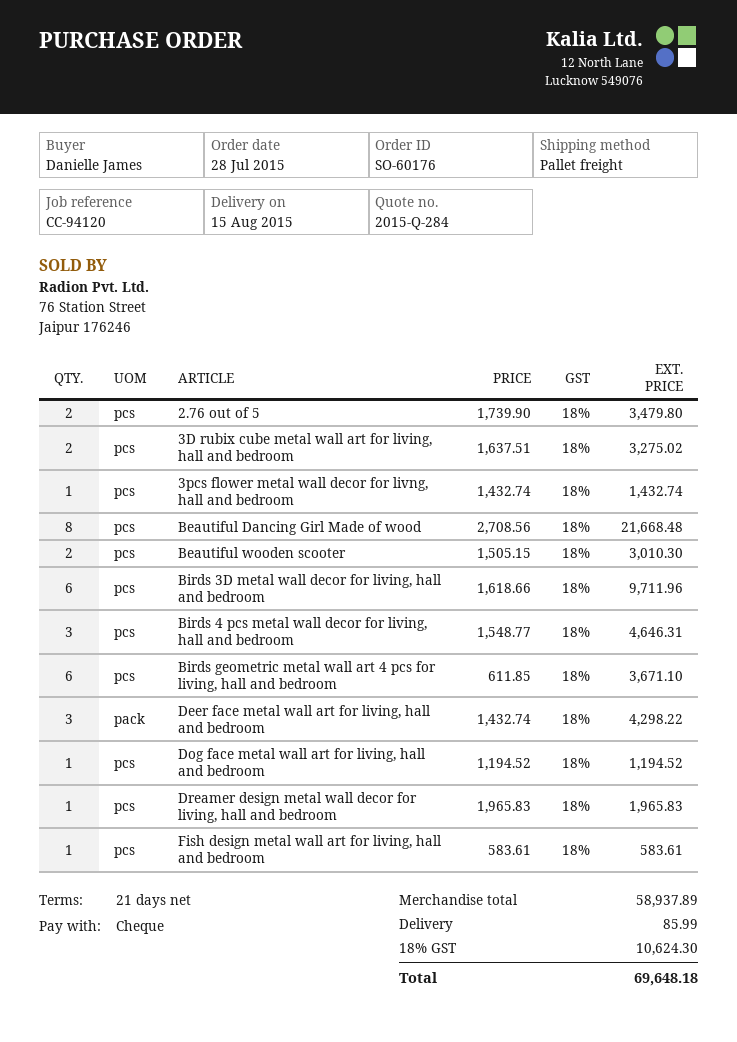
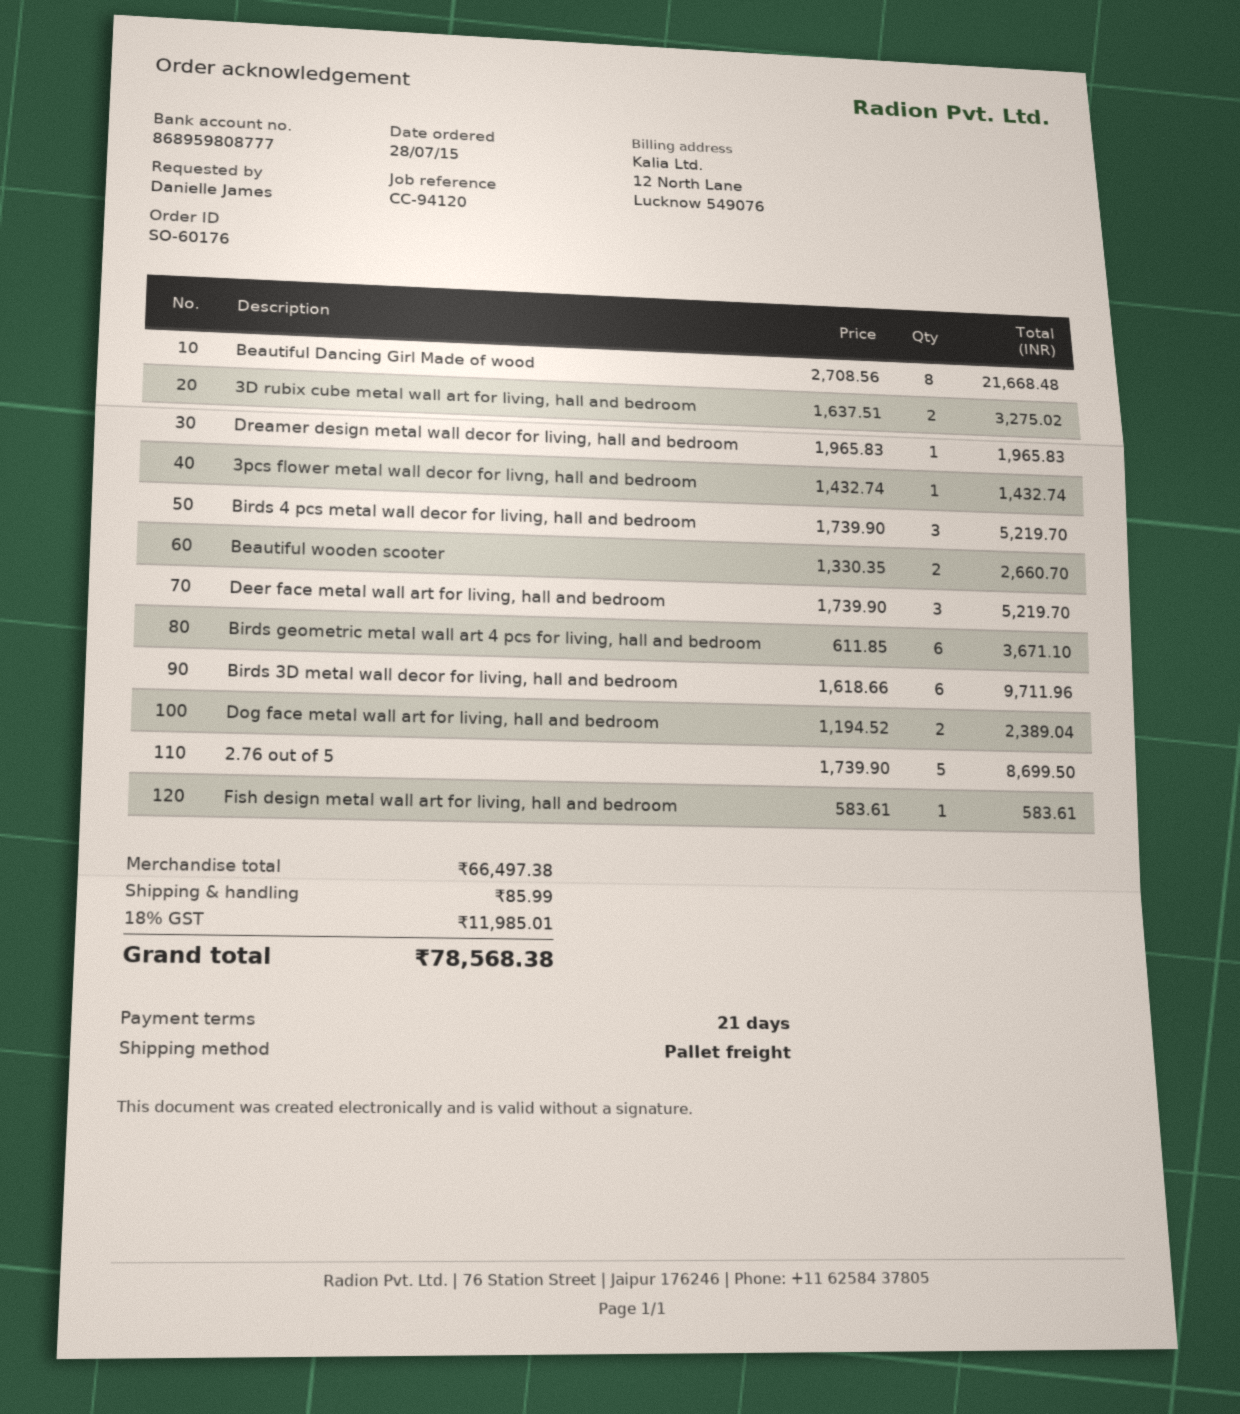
2.76 out of 5: 2 x 1739.90 = 3479.80 -> 5 x 1739.90 = 8699.50
Beautiful wooden scooter: 2 x 1505.15 = 3010.30 -> 2 x 1330.35 = 2660.70
Birds 4 pcs metal wall decor for living, hall and bedroom: 3 x 1548.77 = 4646.31 -> 3 x 1739.90 = 5219.70
Deer face metal wall art for living, hall and bedroom: 3 x 1432.74 = 4298.22 -> 3 x 1739.90 = 5219.70
Dog face metal wall art for living, hall and bedroom: 1 x 1194.52 = 1194.52 -> 2 x 1194.52 = 2389.04
subtotal: 58937.89 -> 66497.38
tax: 18% = 10624.30 -> 18% = 11985.01
total: 69648.18 -> 78568.38

